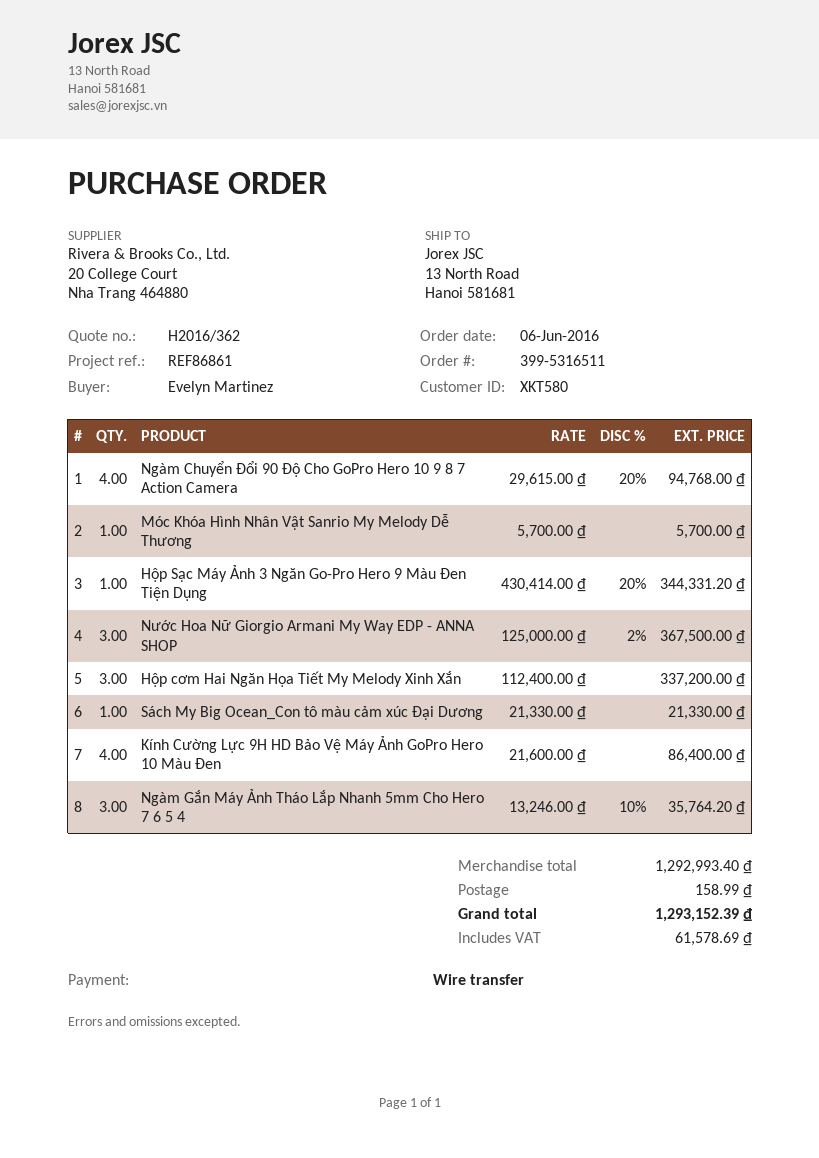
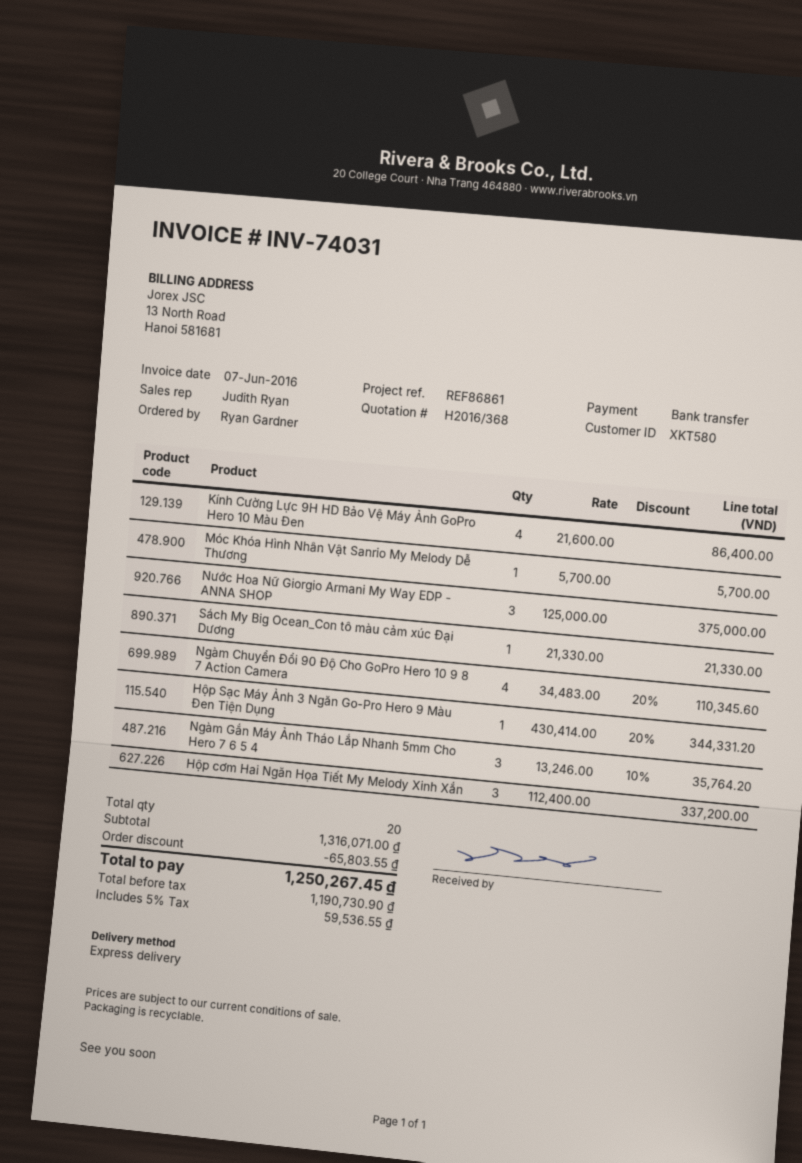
quote number: H2016/362 -> H2016/368
ordered by: Evelyn Martinez -> Ryan Gardner
Ngàm Chuyển Đổi 90 Độ Cho GoPro Hero 10 9 8 7 Action Camera: 4 x 29615.00 - 20% = 94768.00 -> 4 x 34483.00 - 20% = 110345.60
Nước Hoa Nữ Giorgio Armani My Way EDP - ANNA SHOP: 3 x 125000.00 - 2% = 367500.00 -> 3 x 125000.00 = 375000.00
subtotal: 1292993.40 -> 1316071.00
discount: none -> 65803.55
shipping: 158.99 -> none
tax: 61578.69 -> 59536.55
total: 1293152.39 -> 1250267.45

